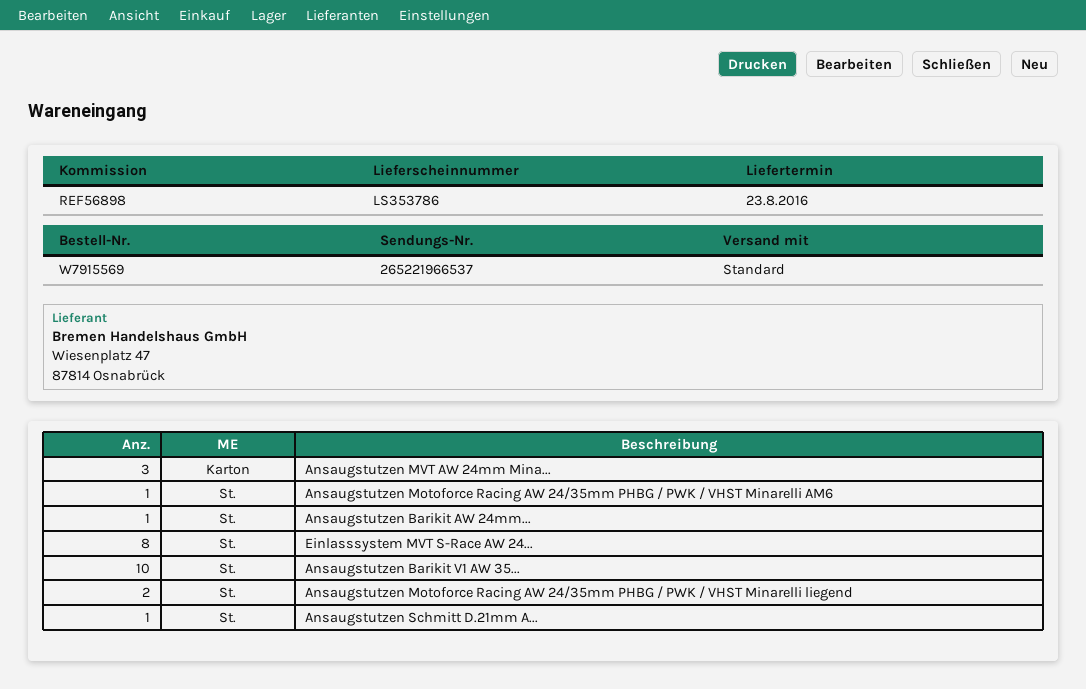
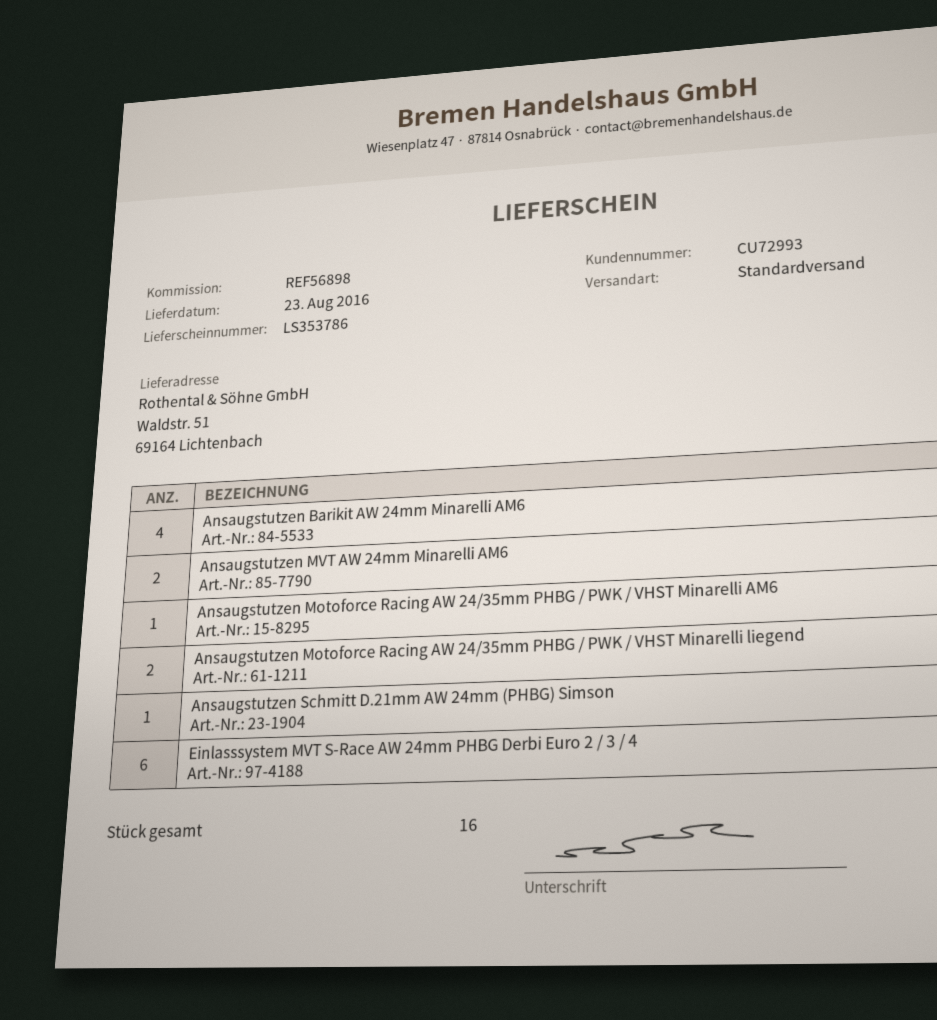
Ansaugstutzen MVT AW 24mm Mina...: 3 -> 2
Ansaugstutzen Barikit AW 24mm...: 1 -> 4
Einlasssystem MVT S-Race AW 24...: 8 -> 6
Ansaugstutzen Barikit V1 AW 35...: 10 -> none

